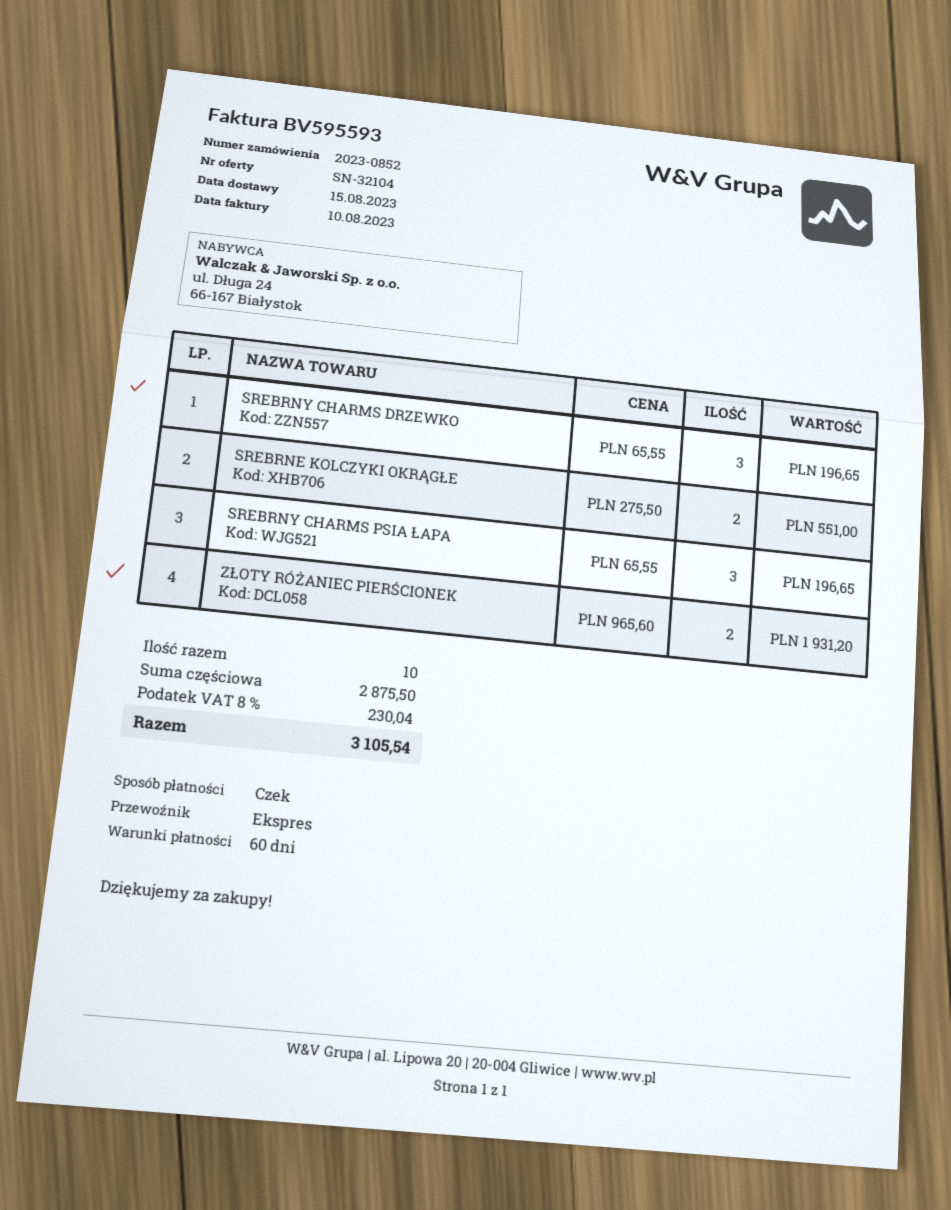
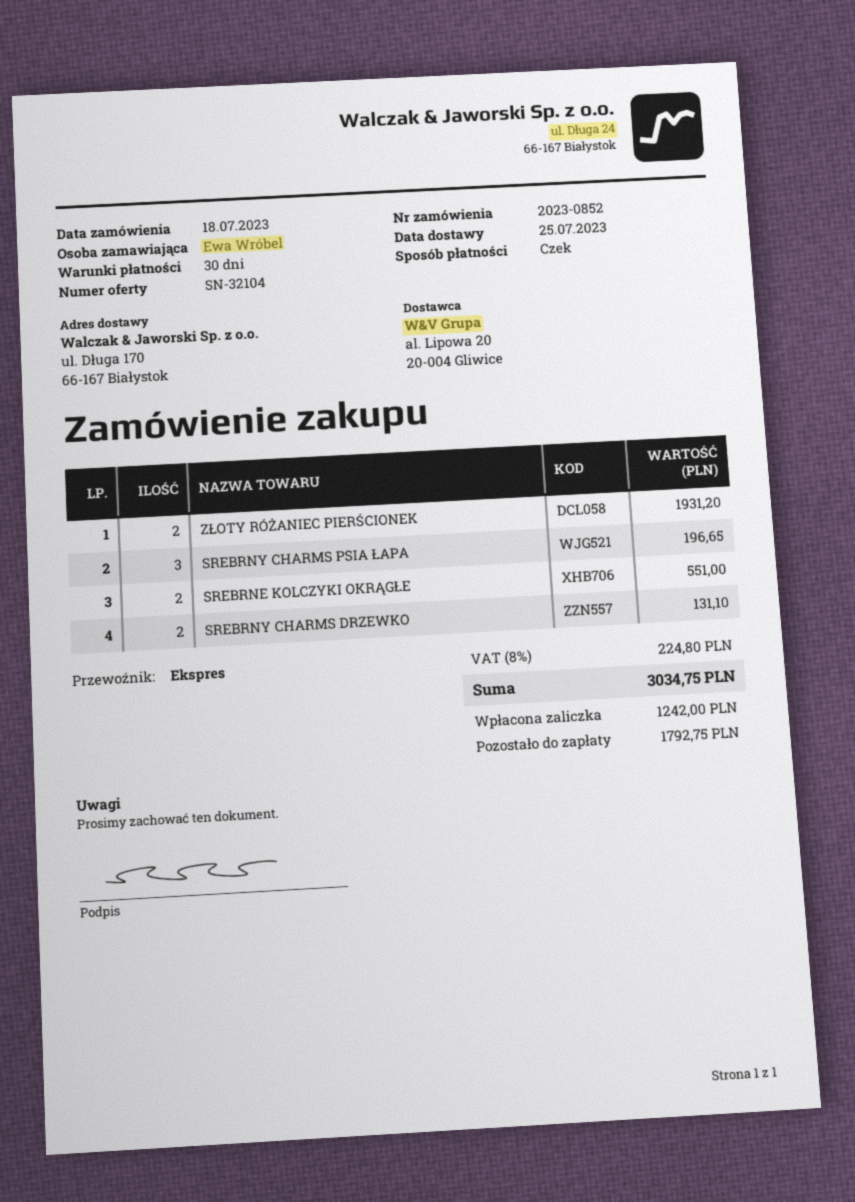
delivery date: 2023-08-15 -> 2023-07-25
payment terms: 60 days -> 30 days
SREBRNY CHARMS DRZEWKO: 3 for 196.65 -> 2 for 131.10
tax: 8% = 230.04 -> 8% = 224.80
total: 3105.54 -> 3034.75

